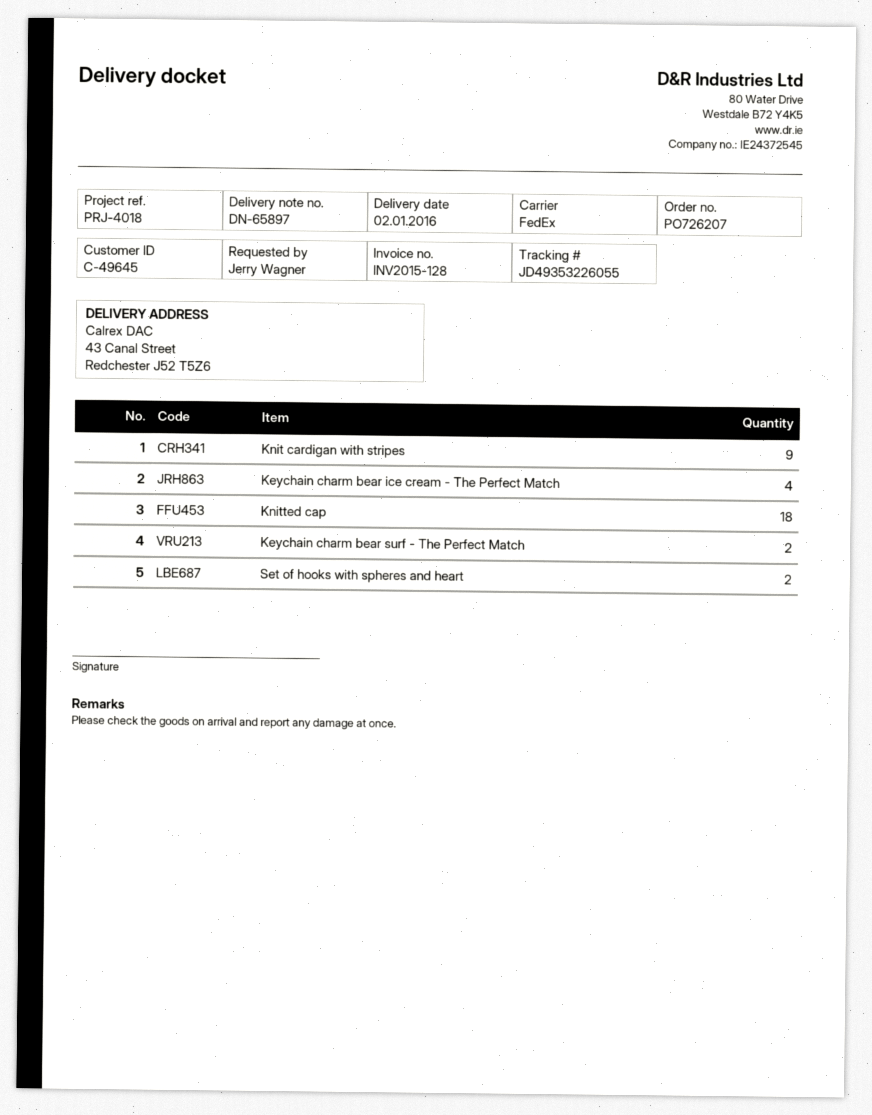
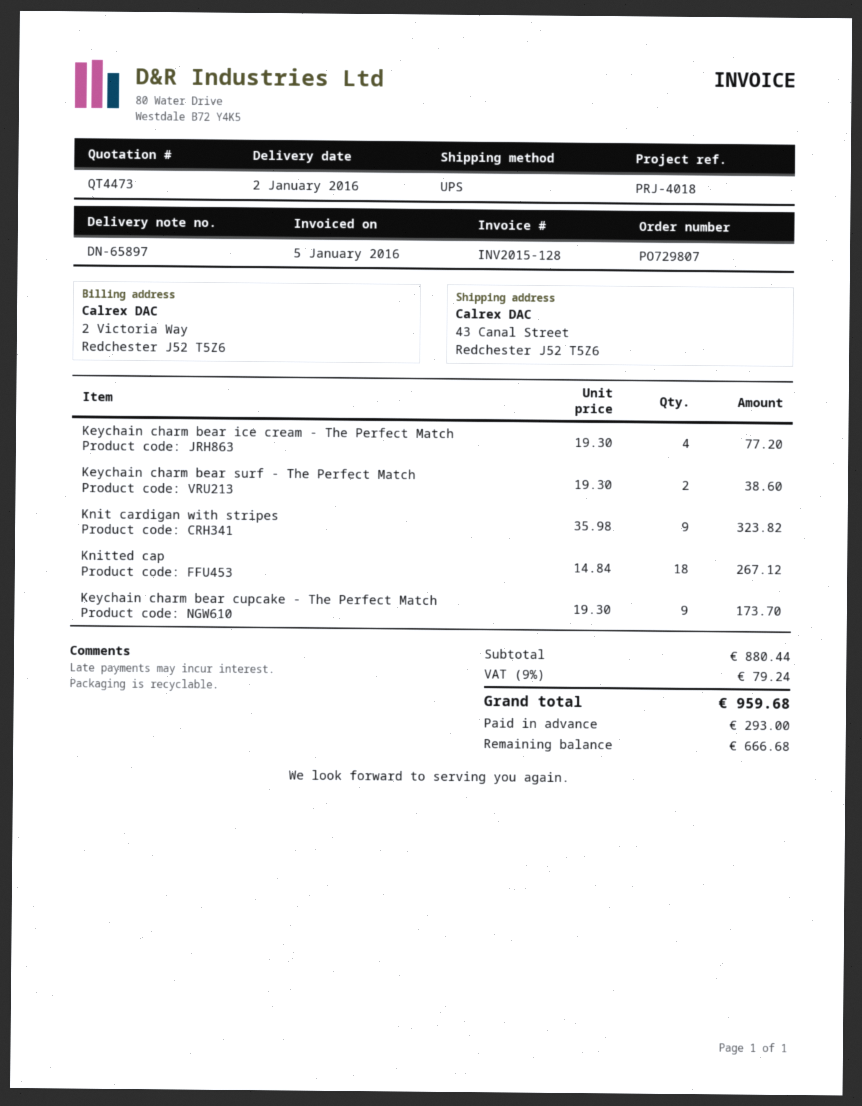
order number: PO726207 -> PO729807
shipping method: FedEx -> UPS
Set of hooks with spheres and heart: 2 -> none
Keychain charm bear cupcake - The Perfect Match: none -> 9

